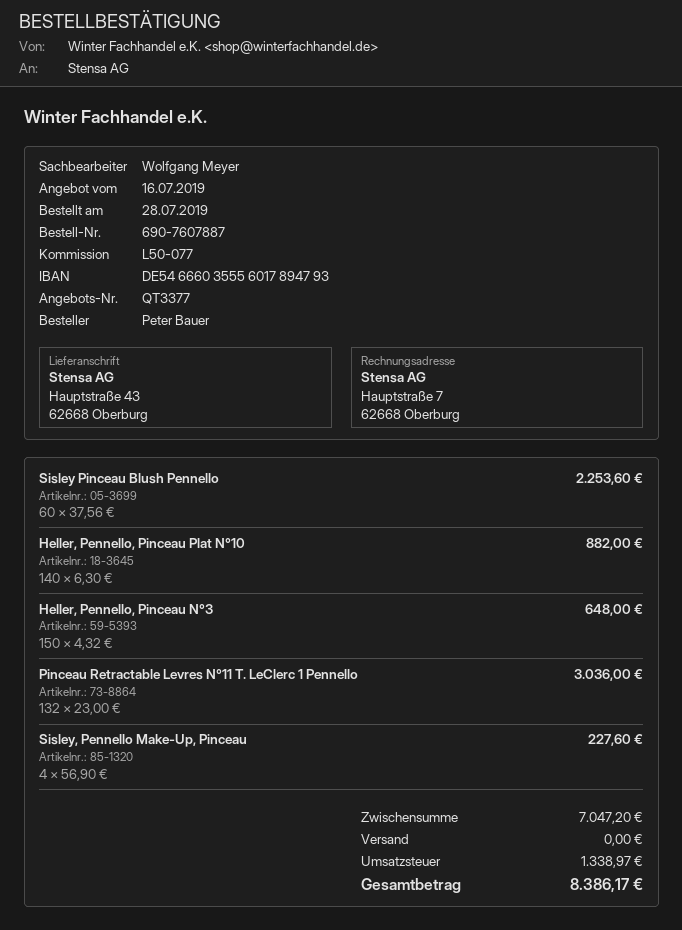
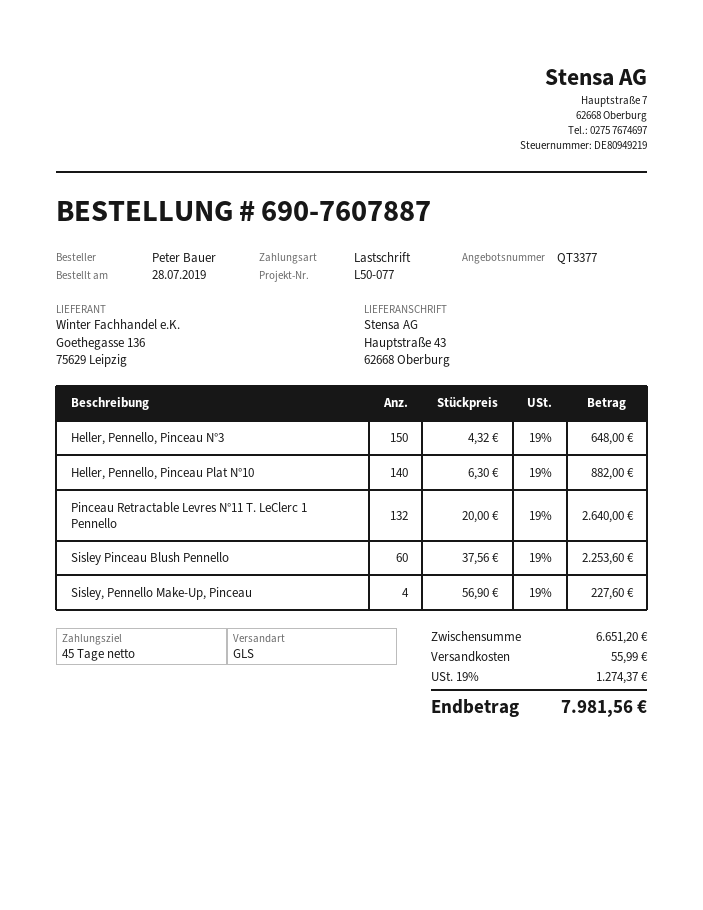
Pinceau Retractable Levres N°11 T. LeClerc 1 Pennello: 132 x 23.00 = 3036.00 -> 132 x 20.00 = 2640.00
subtotal: 7047.20 -> 6651.20
shipping: 0.00 -> 55.99
tax: 1338.97 -> 1274.37
total: 8386.17 -> 7981.56

